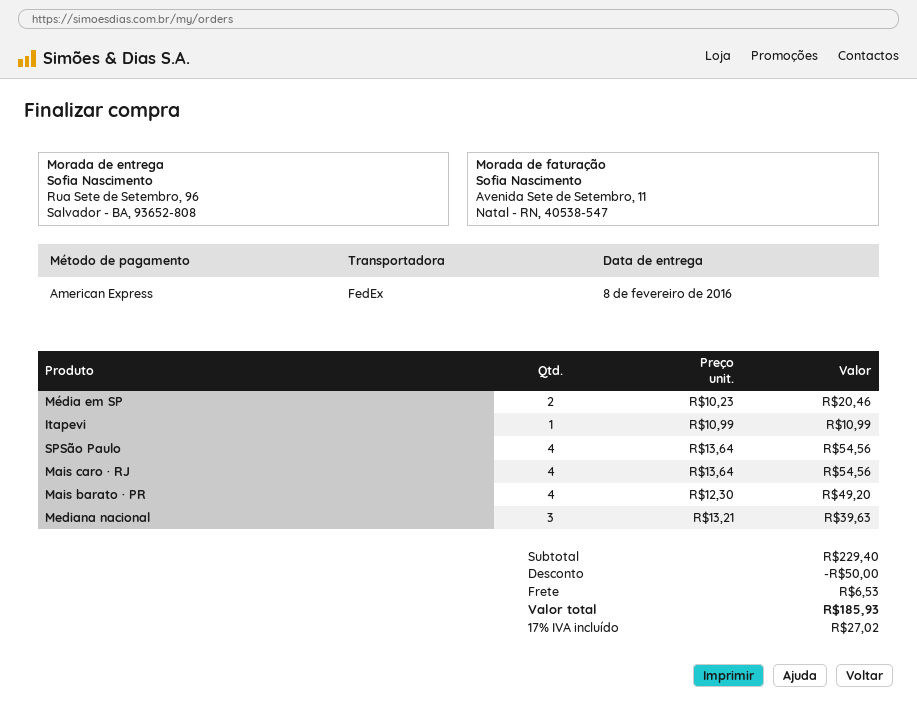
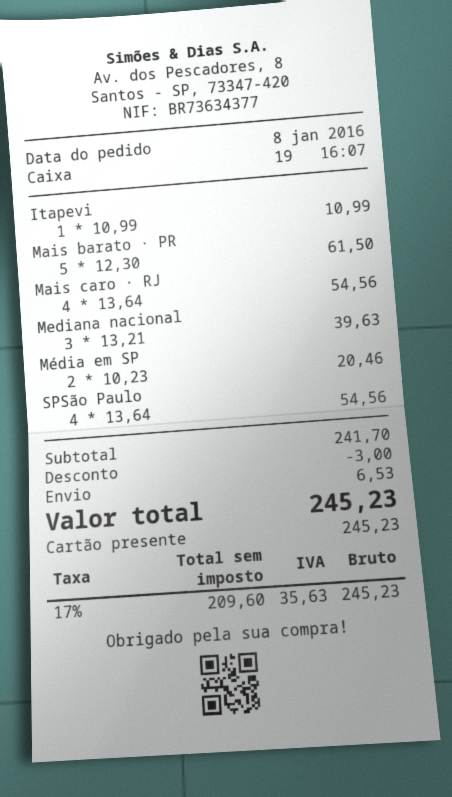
payment method: American Express -> gift card
Mais barato · PR: 4 x 12.30 = 49.20 -> 5 x 12.30 = 61.50
subtotal: 229.40 -> 241.70
discount: 50.00 -> 3.00
tax: 17% = 27.02 -> 17% = 35.63
total: 185.93 -> 245.23

